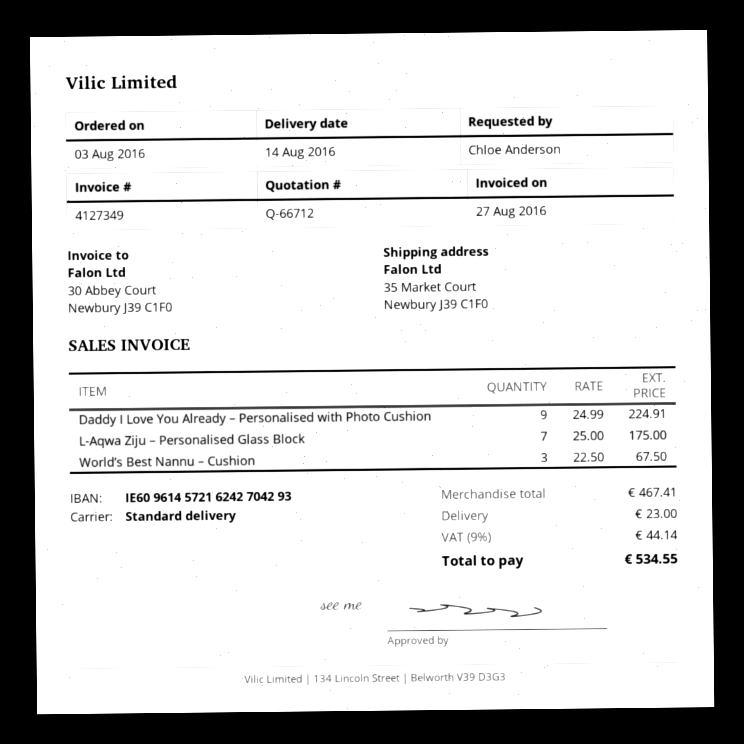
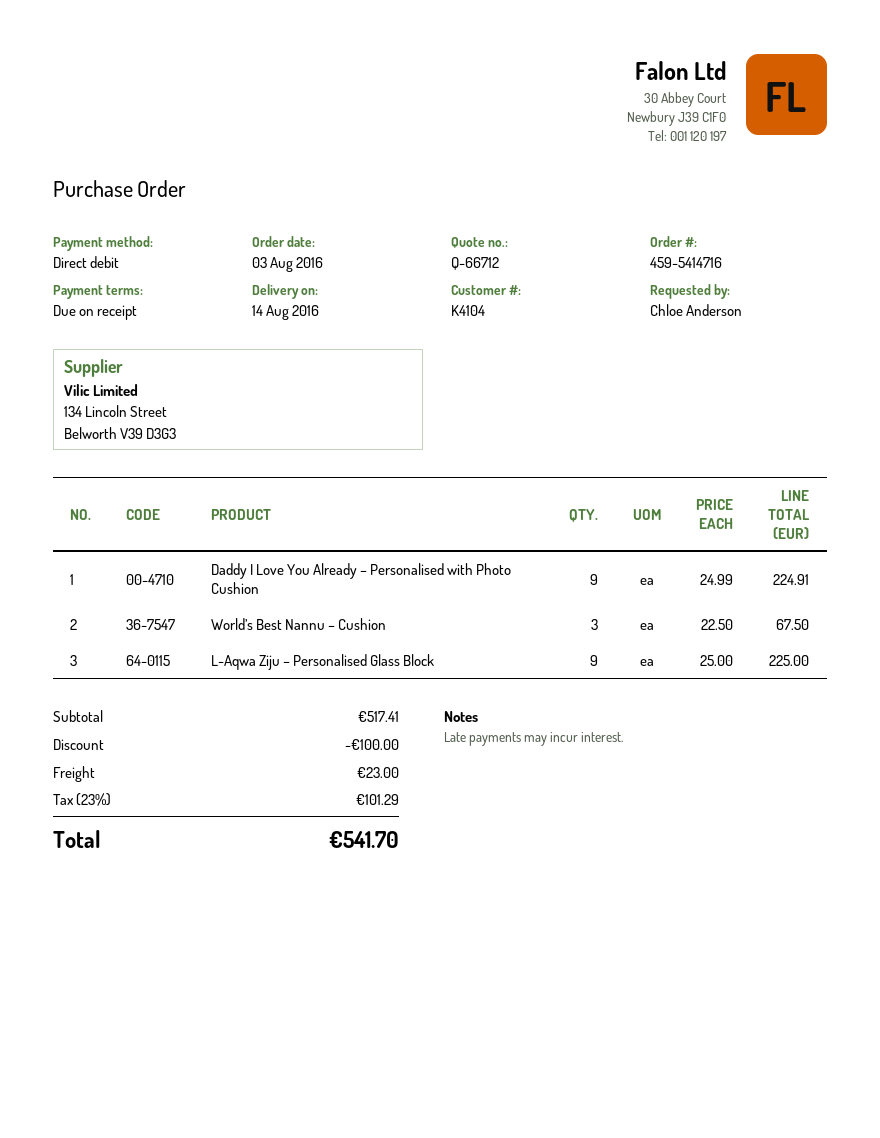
L-Aqwa Ziju – Personalised Glass Block: 7 x 25.00 = 175.00 -> 9 x 25.00 = 225.00
subtotal: 467.41 -> 517.41
discount: none -> 100.00
tax: 9% = 44.14 -> 23% = 101.29
total: 534.55 -> 541.70

